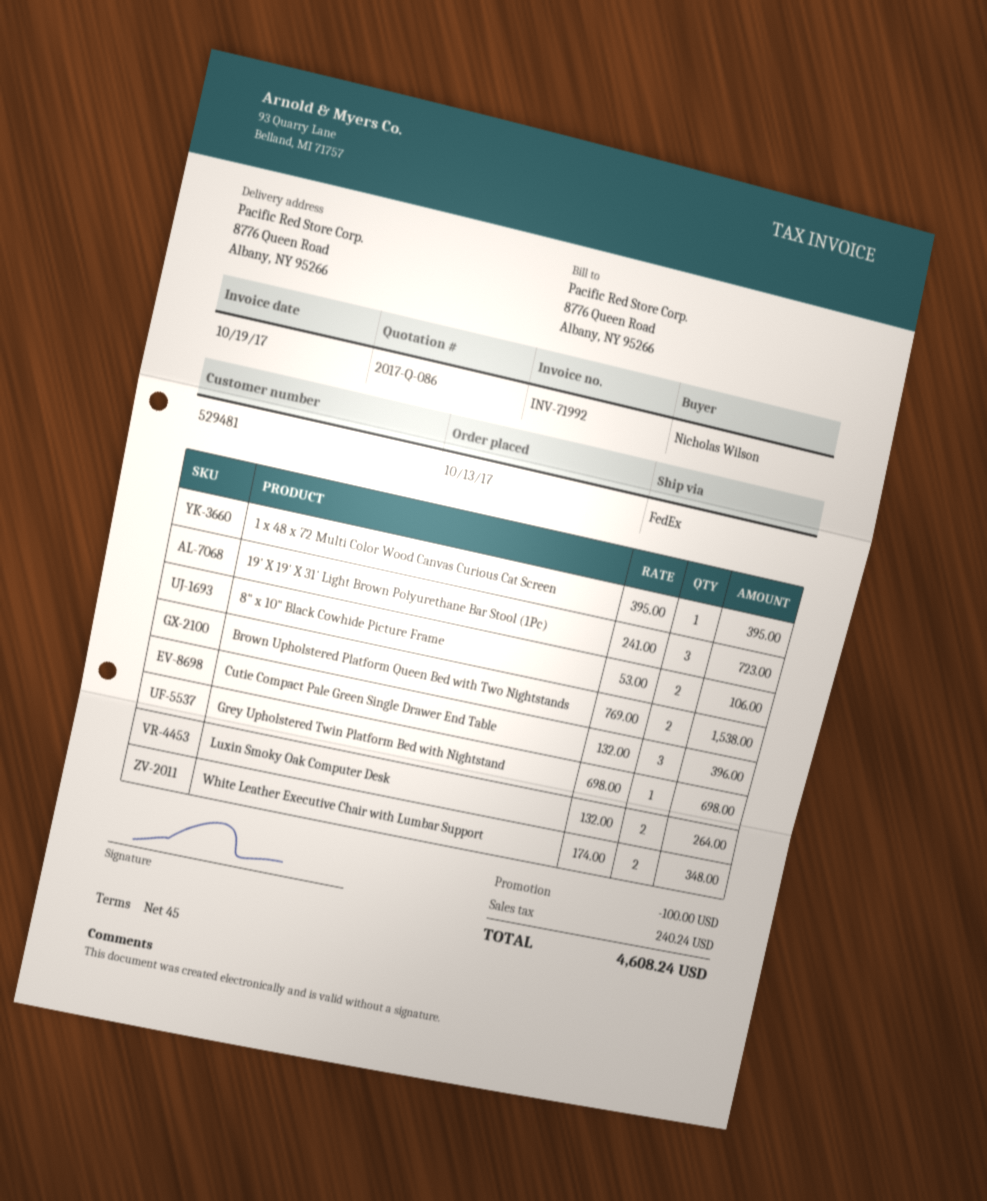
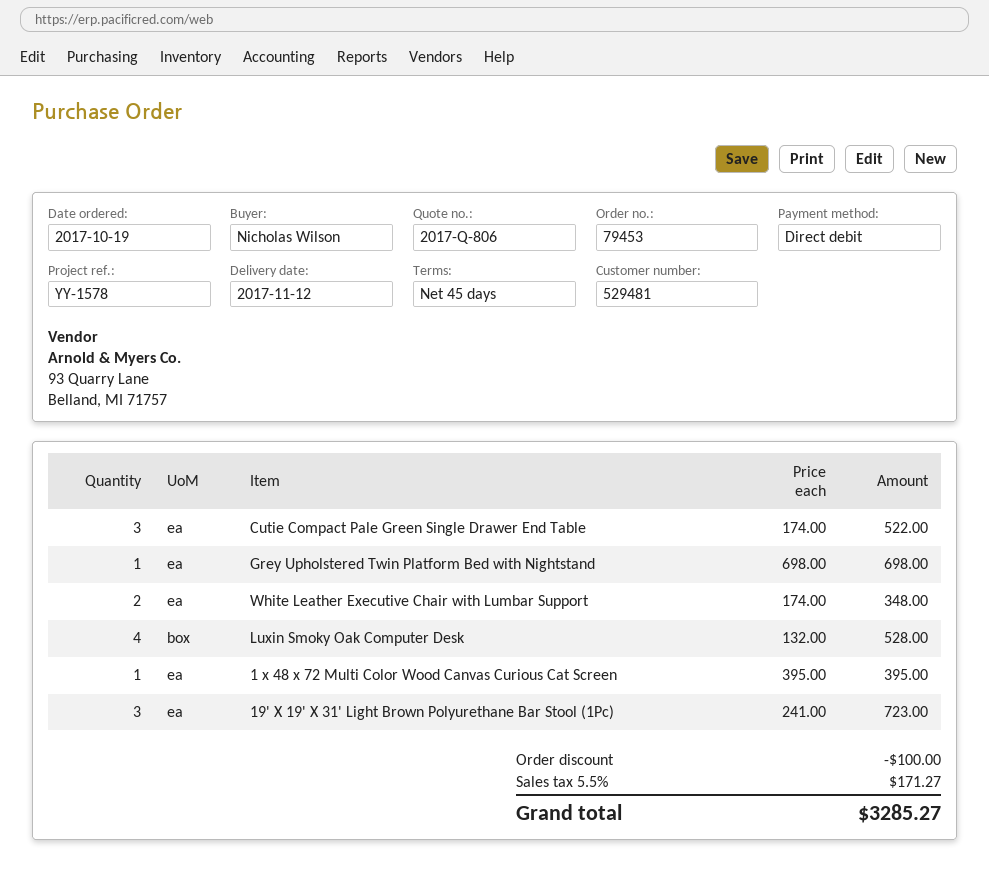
quote number: 2017-Q-086 -> 2017-Q-806
order date: 2017-10-13 -> 2017-10-19
8" x 10" Black Cowhide Picture Frame: 2 x 53.00 = 106.00 -> none
Brown Upholstered Platform Queen Bed with Two Nightstands: 2 x 769.00 = 1538.00 -> none
Cutie Compact Pale Green Single Drawer End Table: 3 x 132.00 = 396.00 -> 3 x 174.00 = 522.00
Luxin Smoky Oak Computer Desk: 2 x 132.00 = 264.00 -> 4 x 132.00 = 528.00
tax: 240.24 -> 171.27
total: 4608.24 -> 3285.27

